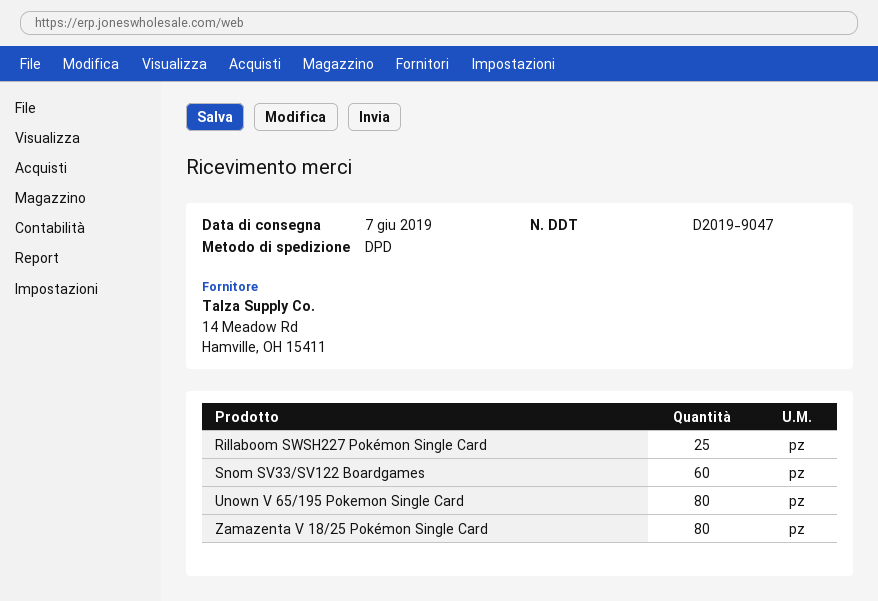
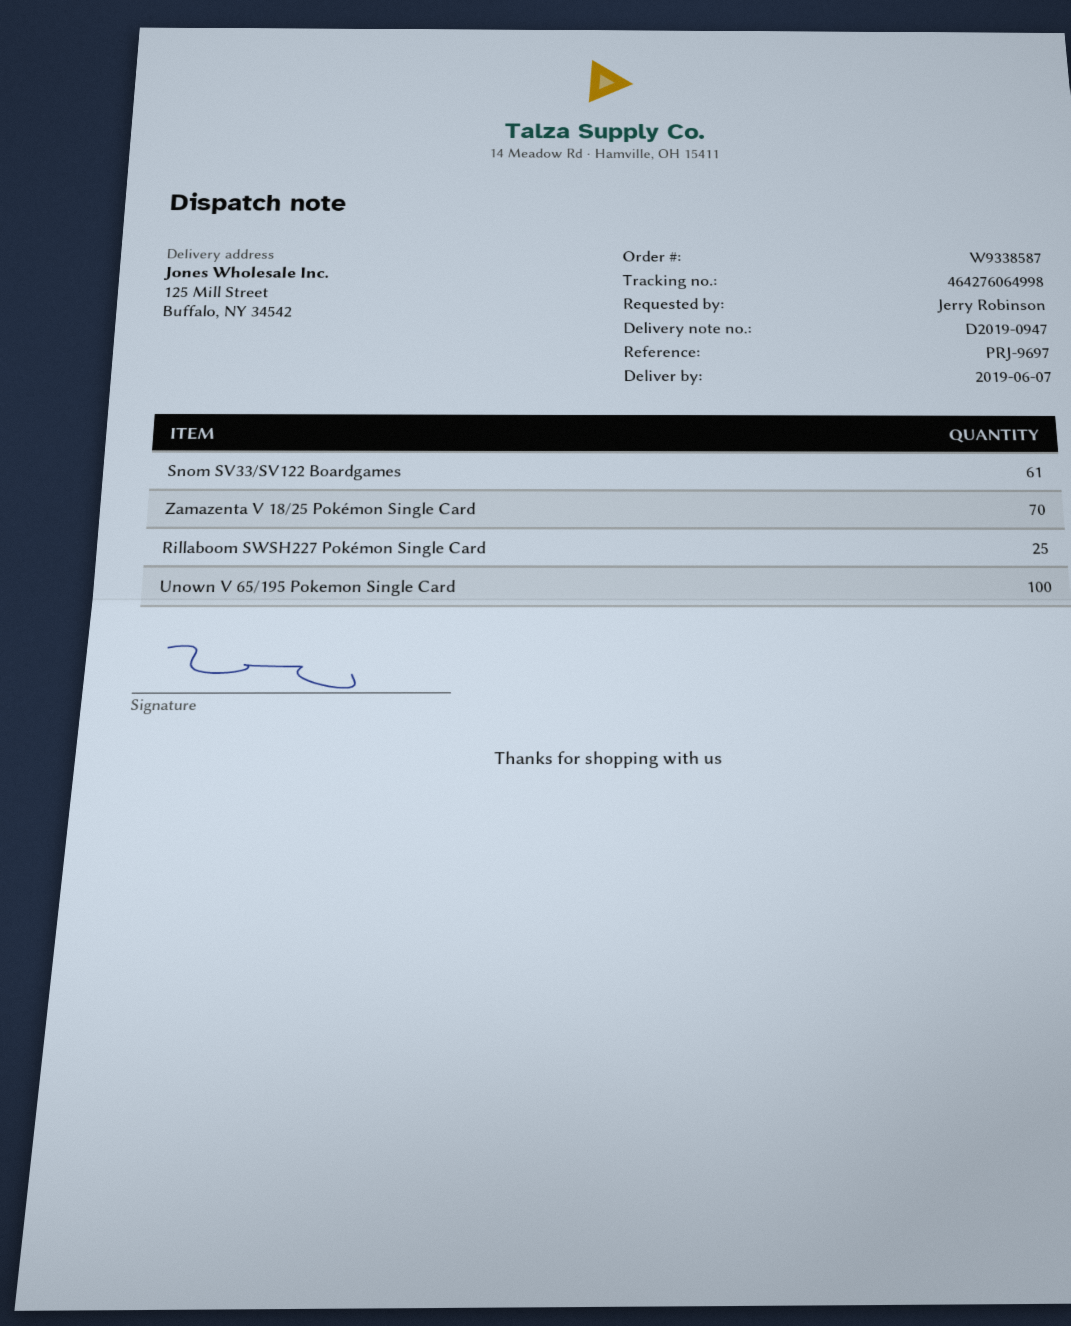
delivery note number: D2019-9047 -> D2019-0947
Snom SV33/SV122 Boardgames: 60 -> 61
Unown V 65/195 Pokemon Single Card: 80 -> 100
Zamazenta V 18/25 Pokémon Single Card: 80 -> 70

